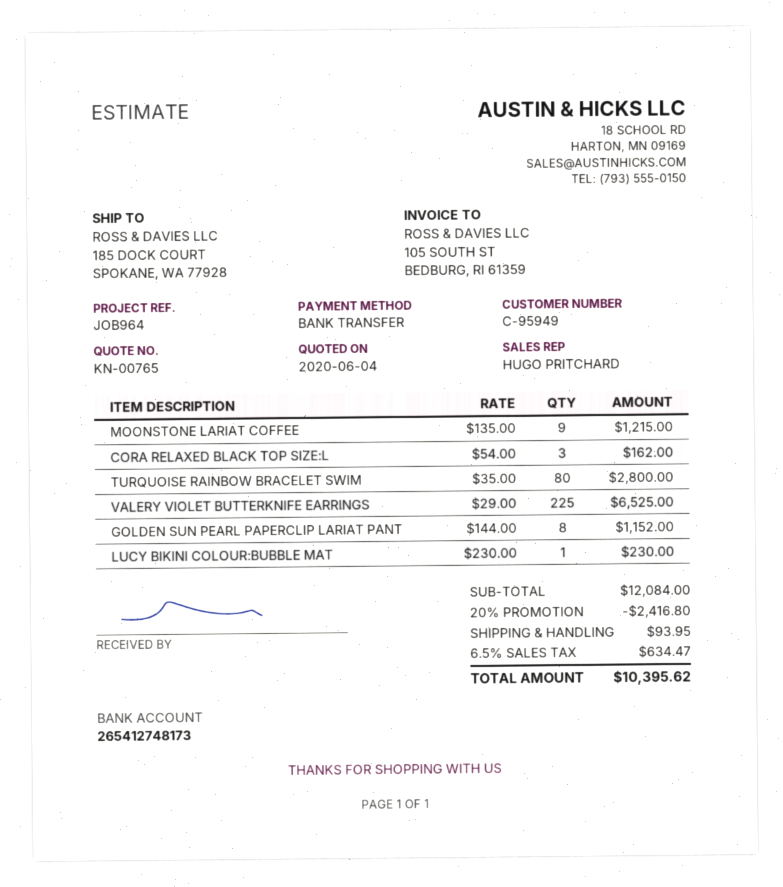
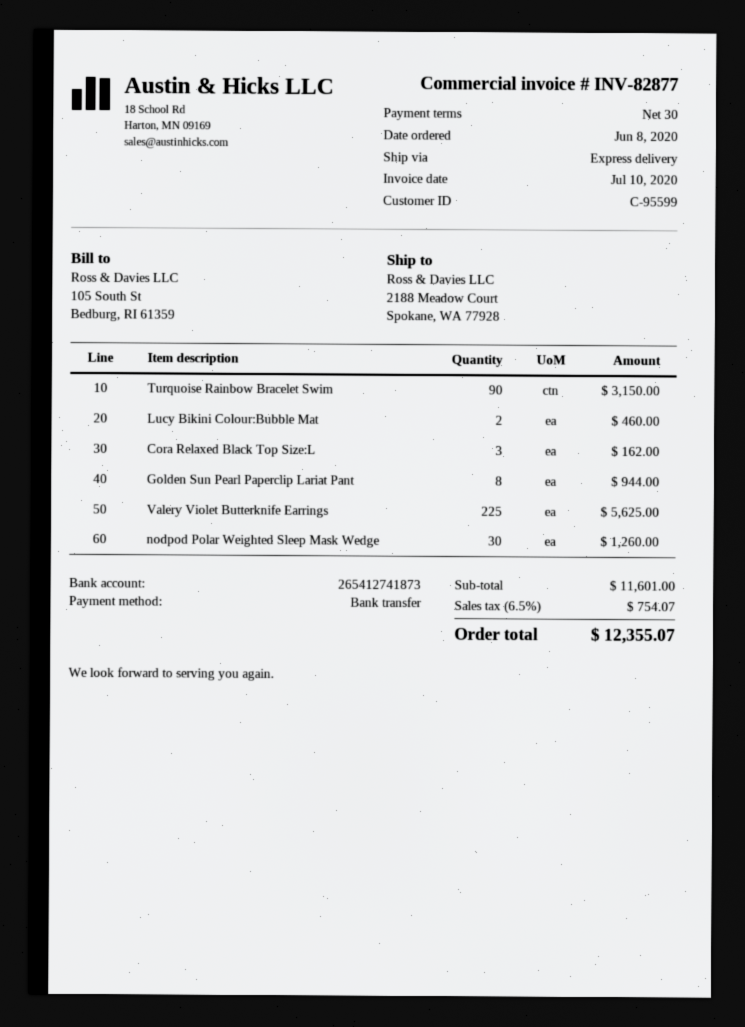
customer number: C-95949 -> C-95599
bank account: 265412748173 -> 265412741873
ship to: 185 DOCK COURT, SPOKANE, WA 77928 -> 2188 Meadow Court, Spokane, WA 77928
MOONSTONE LARIAT COFFEE: 9 for 1215.00 -> none
TURQUOISE RAINBOW BRACELET SWIM: 80 for 2800.00 -> 90 for 3150.00
VALERY VIOLET BUTTERKNIFE EARRINGS: 225 for 6525.00 -> 225 for 5625.00
GOLDEN SUN PEARL PAPERCLIP LARIAT PANT: 8 for 1152.00 -> 8 for 944.00
LUCY BIKINI COLOUR:BUBBLE MAT: 1 for 230.00 -> 2 for 460.00
nodpod Polar Weighted Sleep Mask Wedge: none -> 30 for 1260.00
subtotal: 12084.00 -> 11601.00
discount: 20% = 2416.80 -> none
shipping: 93.95 -> none
tax: 6.5% = 634.47 -> 6.5% = 754.07
total: 10395.62 -> 12355.07

